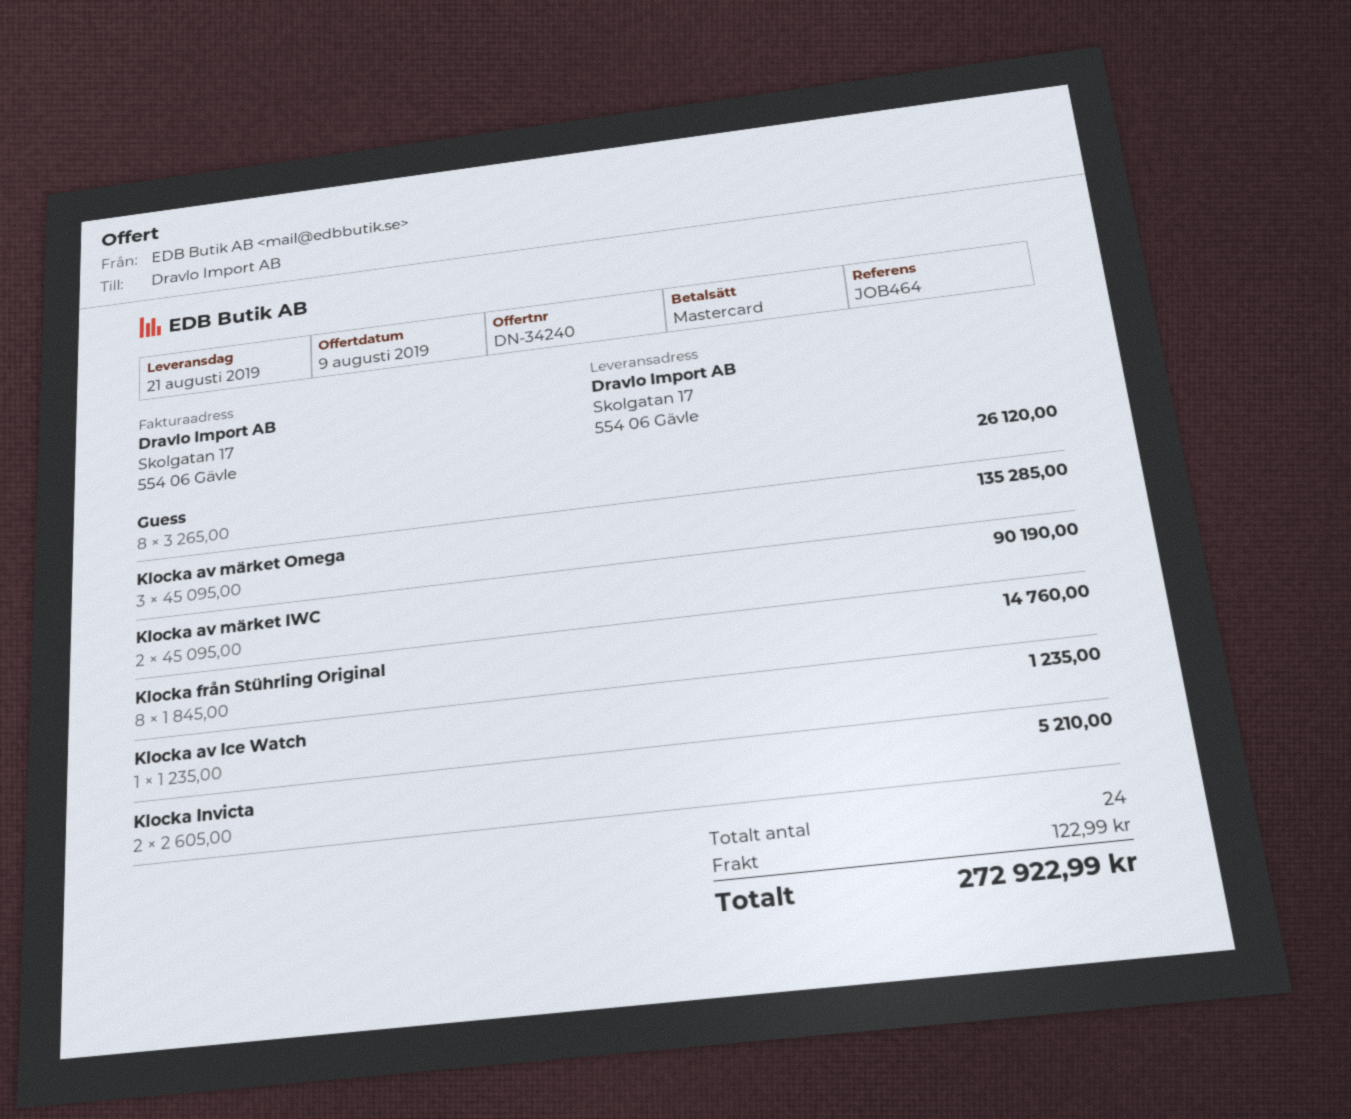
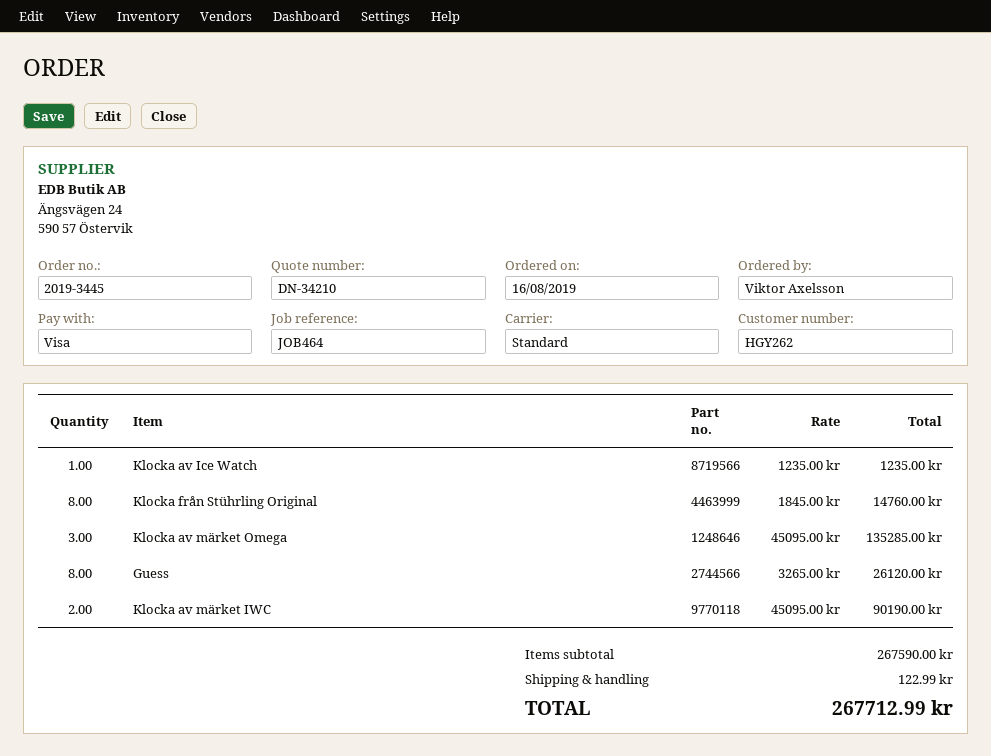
quote number: DN-34240 -> DN-34210
payment method: Mastercard -> Visa
Klocka Invicta: 2 x 2605.00 = 5210.00 -> none
total: 272922.99 -> 267712.99

